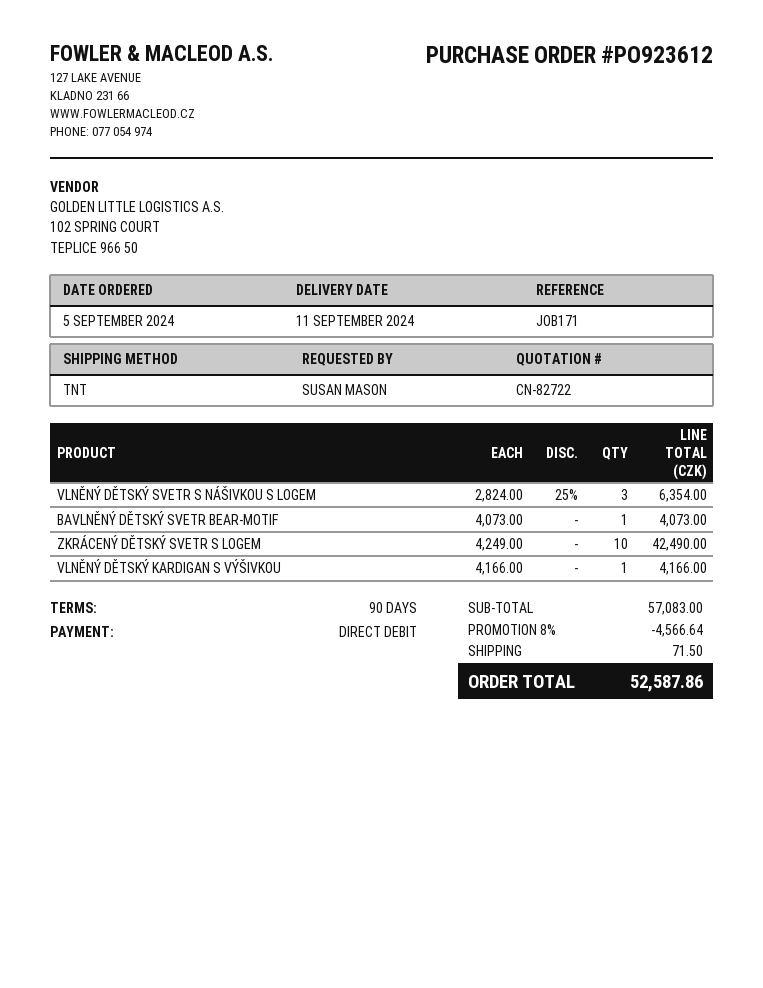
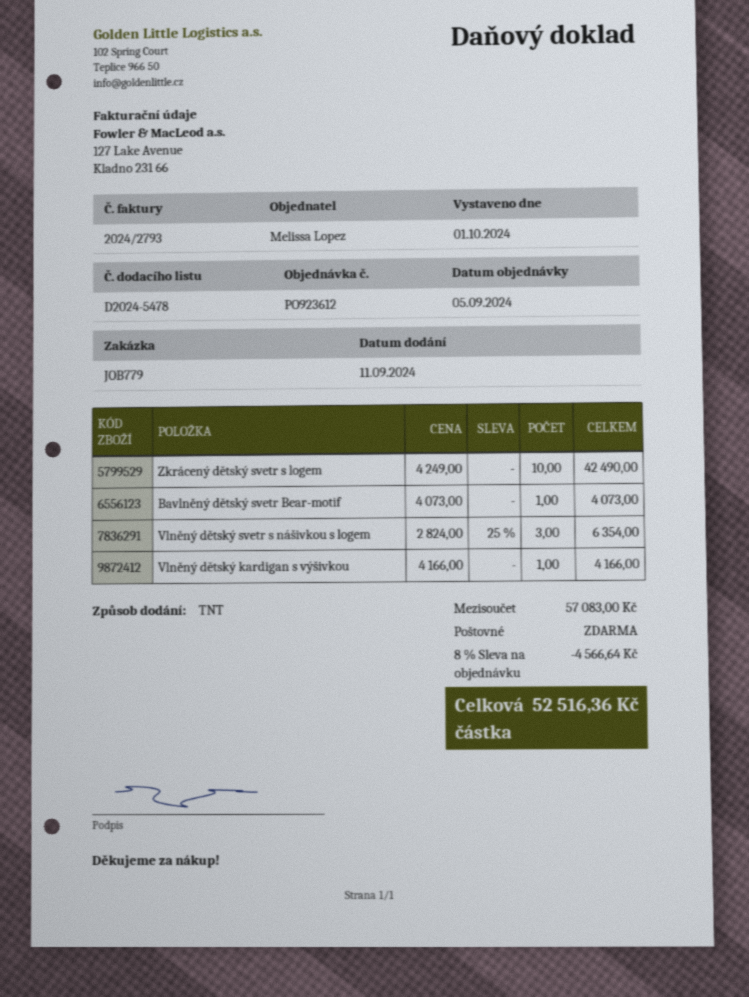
reference: JOB171 -> JOB779
ordered by: SUSAN MASON -> Melissa Lopez
shipping: 71.50 -> 0.00
total: 52587.86 -> 52516.36

